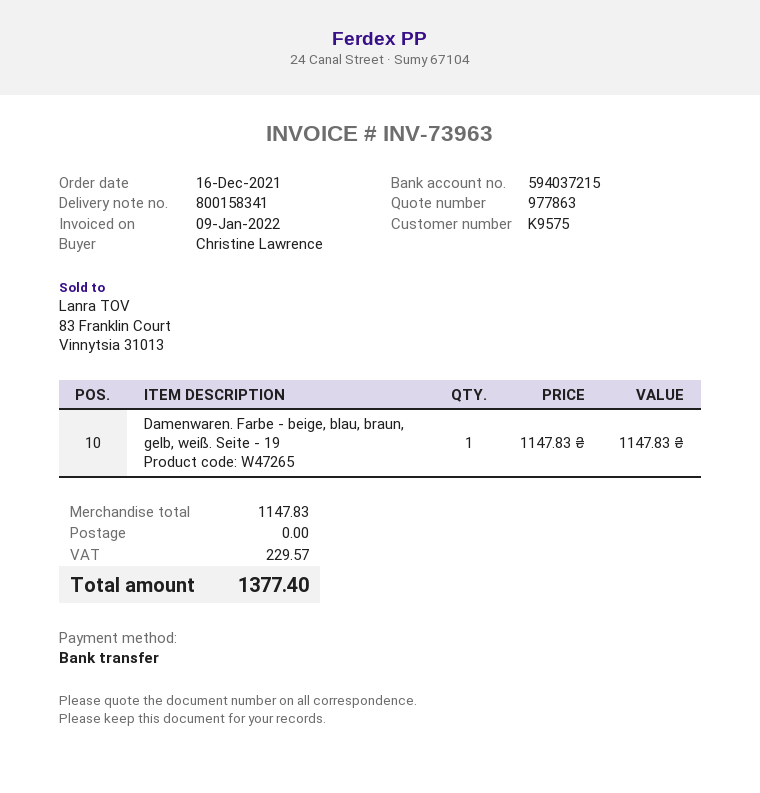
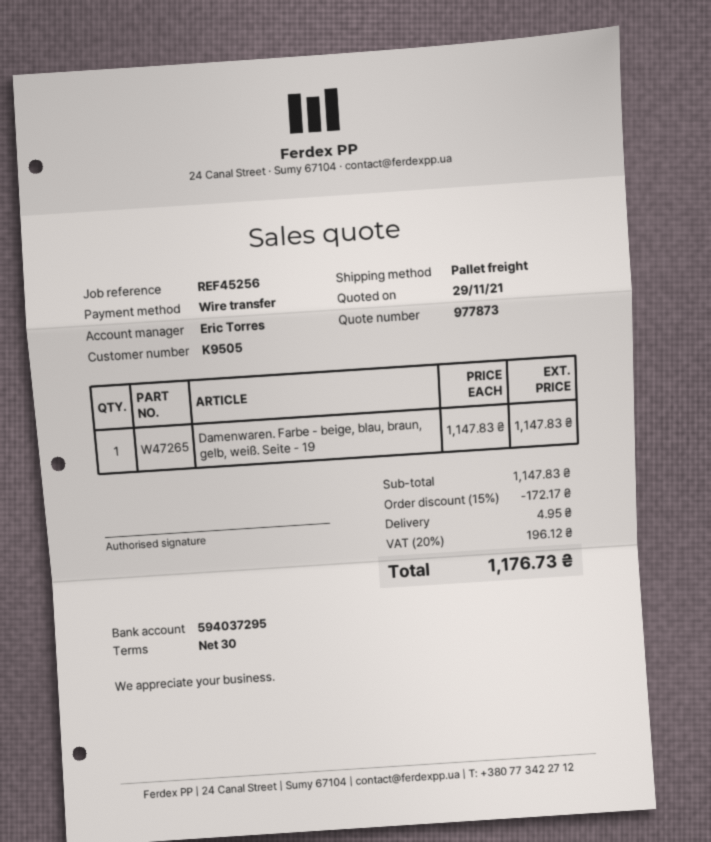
quote number: 977863 -> 977873
customer number: K9575 -> K9505
bank account: 594037215 -> 594037295
discount: none -> 15% = 172.17
shipping: 0.00 -> 4.95
tax: 229.57 -> 196.12
total: 1377.40 -> 1176.73

